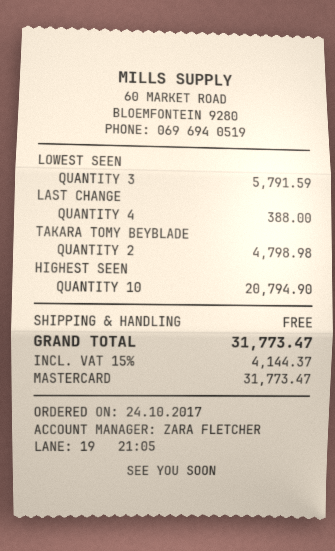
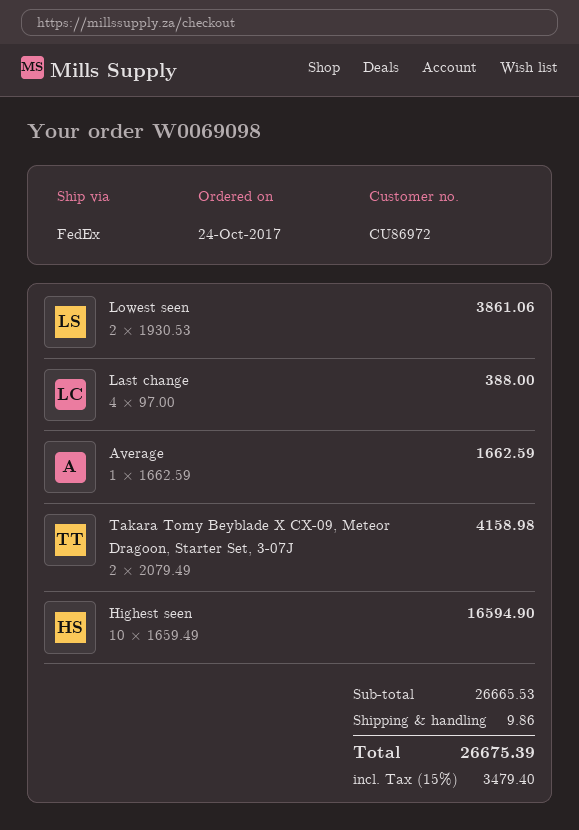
LOWEST SEEN: 3 for 5791.59 -> 2 for 3861.06
TAKARA TOMY BEYBLADE: 2 for 4798.98 -> 2 for 4158.98
HIGHEST SEEN: 10 for 20794.90 -> 10 for 16594.90
Average: none -> 1 for 1662.59
shipping: 0.00 -> 9.86
tax: 15% = 4144.37 -> 15% = 3479.40
total: 31773.47 -> 26675.39

